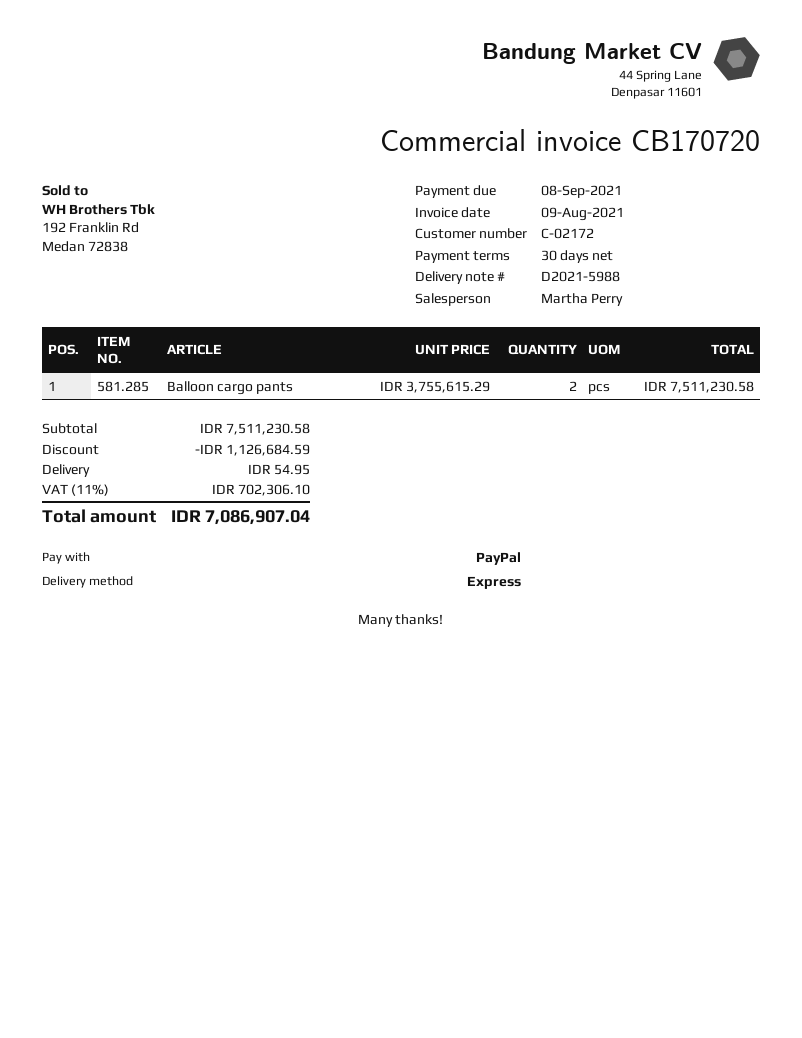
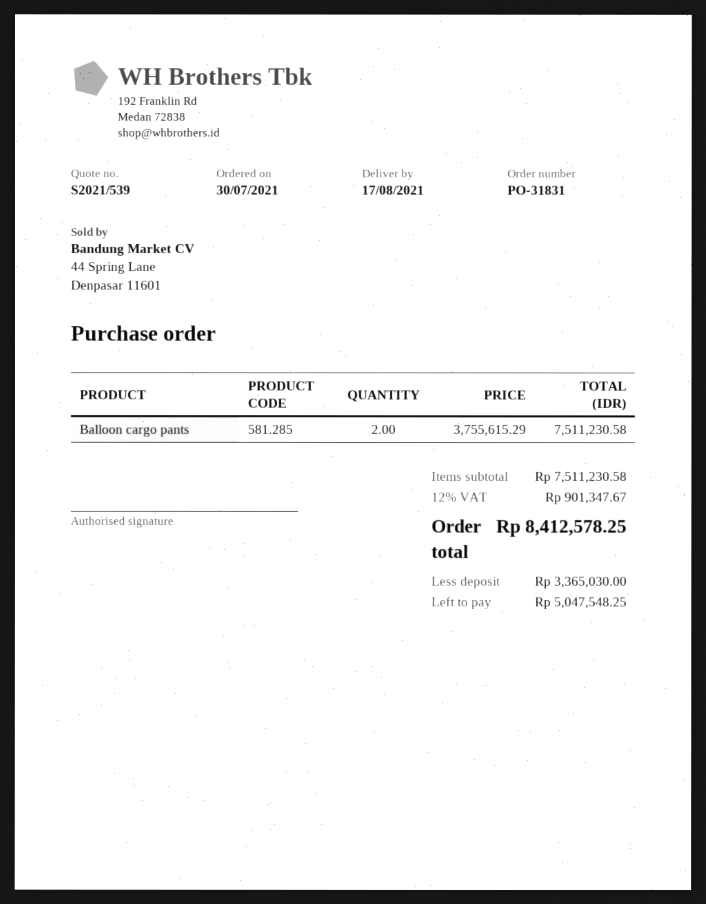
discount: 1126684.59 -> none
shipping: 54.95 -> none
tax: 11% = 702306.10 -> 12% = 901347.67
total: 7086907.04 -> 8412578.25

